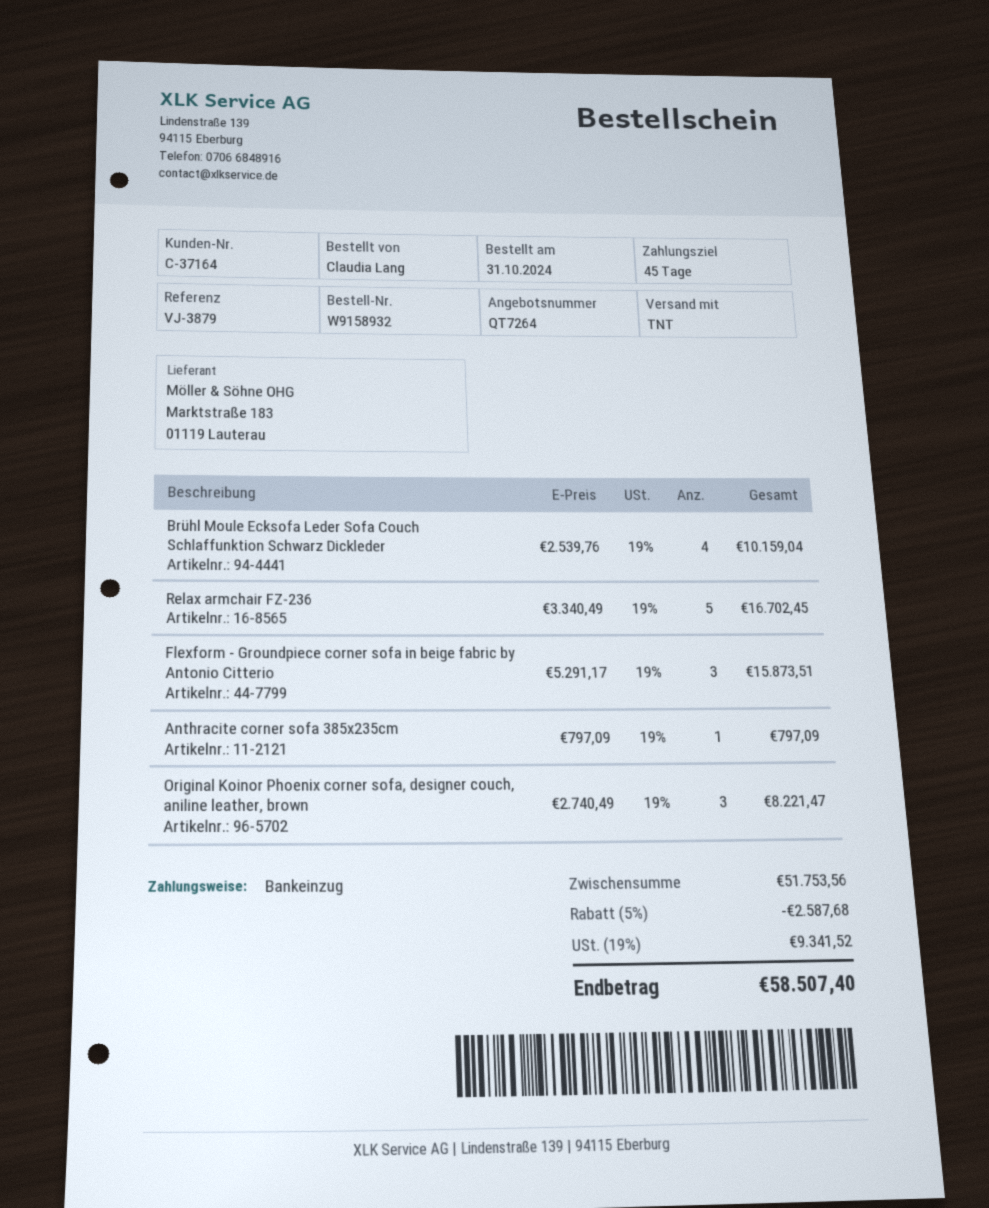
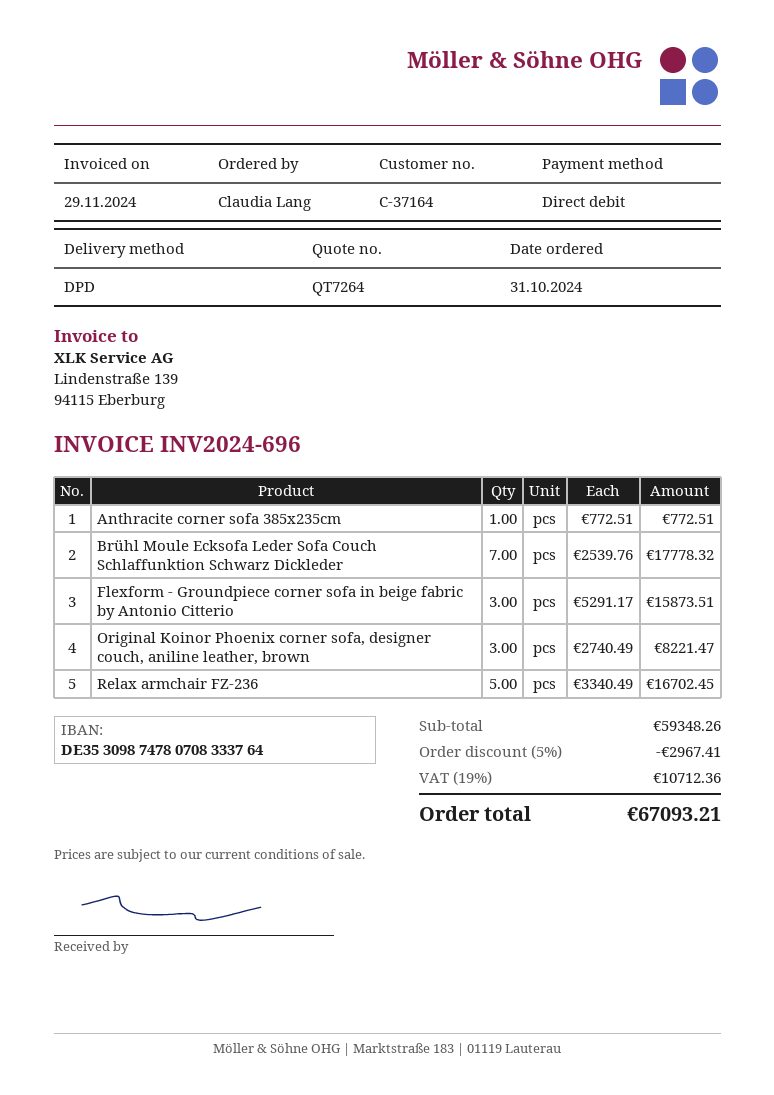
shipping method: TNT -> DPD
Brühl Moule Ecksofa Leder Sofa Couch Schlaffunktion Schwarz Dickleder: 4 x 2539.76 = 10159.04 -> 7 x 2539.76 = 17778.32
Anthracite corner sofa 385x235cm: 1 x 797.09 = 797.09 -> 1 x 772.51 = 772.51
subtotal: 51753.56 -> 59348.26
discount: 5% = 2587.68 -> 5% = 2967.41
tax: 19% = 9341.52 -> 19% = 10712.36
total: 58507.40 -> 67093.21

